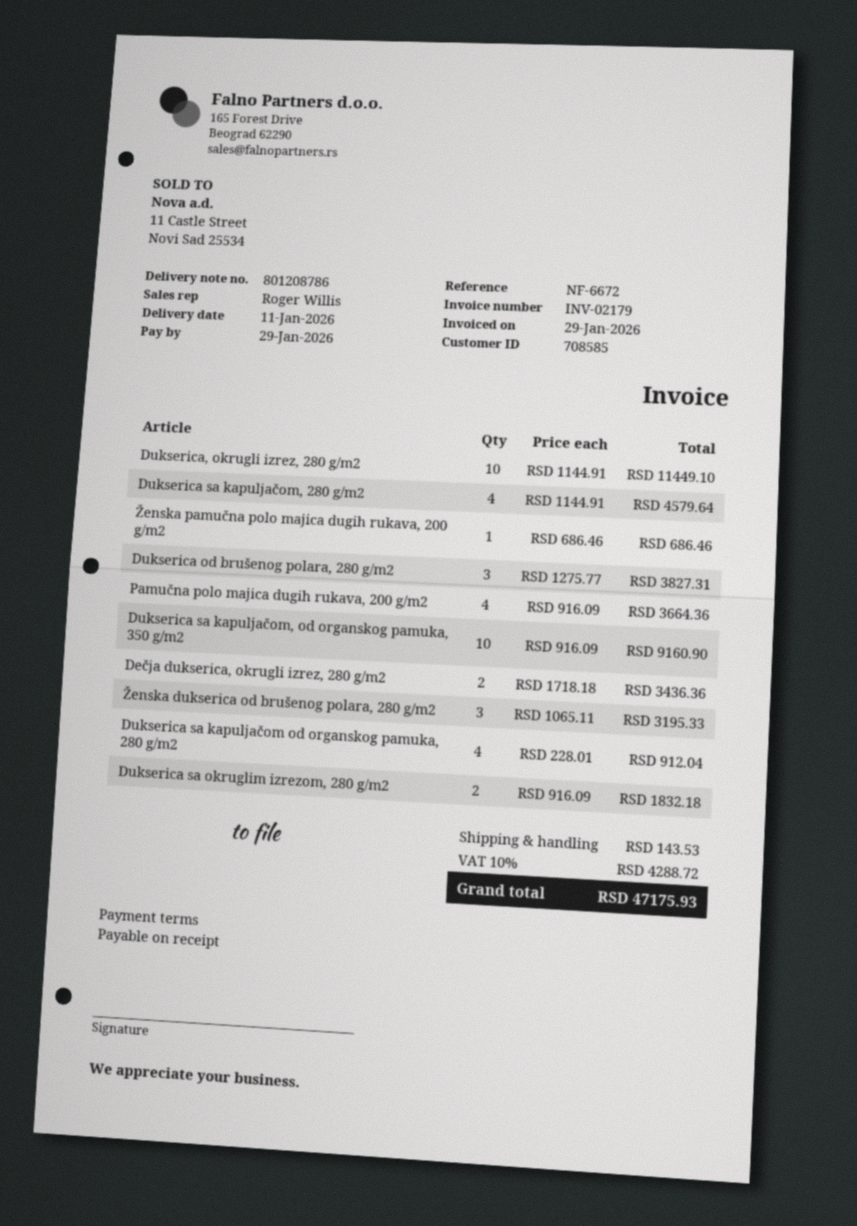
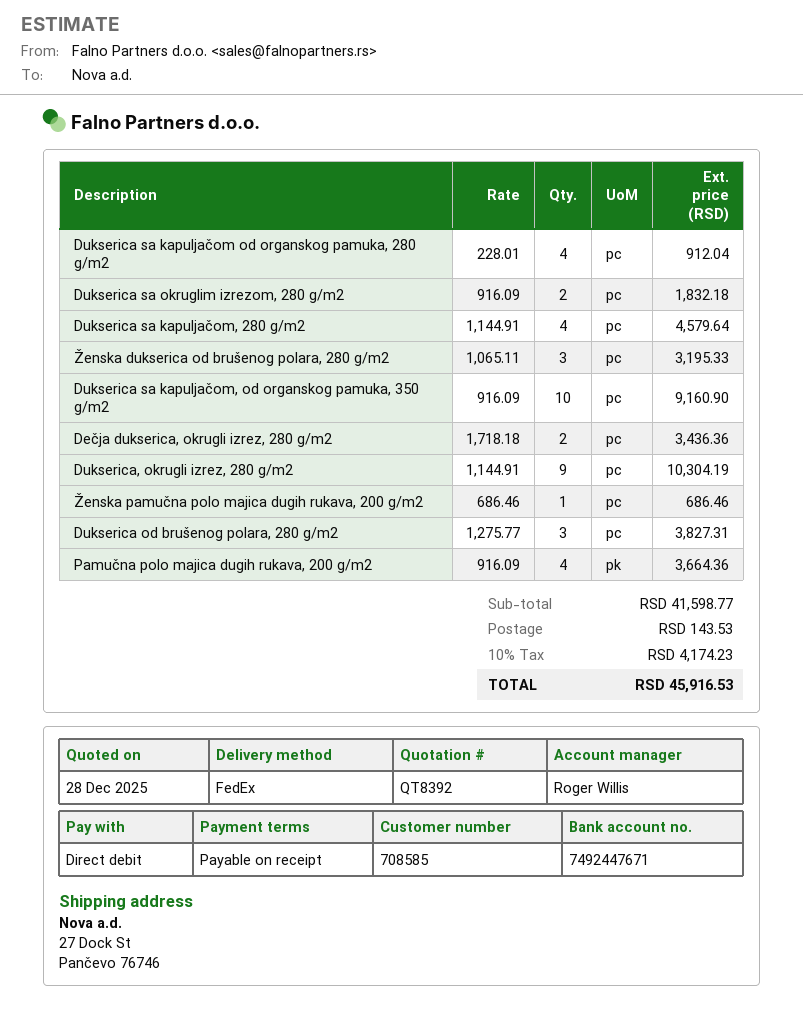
Dukserica, okrugli izrez, 280 g/m2: 10 x 1144.91 = 11449.10 -> 9 x 1144.91 = 10304.19
tax: 10% = 4288.72 -> 10% = 4174.23
total: 47175.93 -> 45916.53

